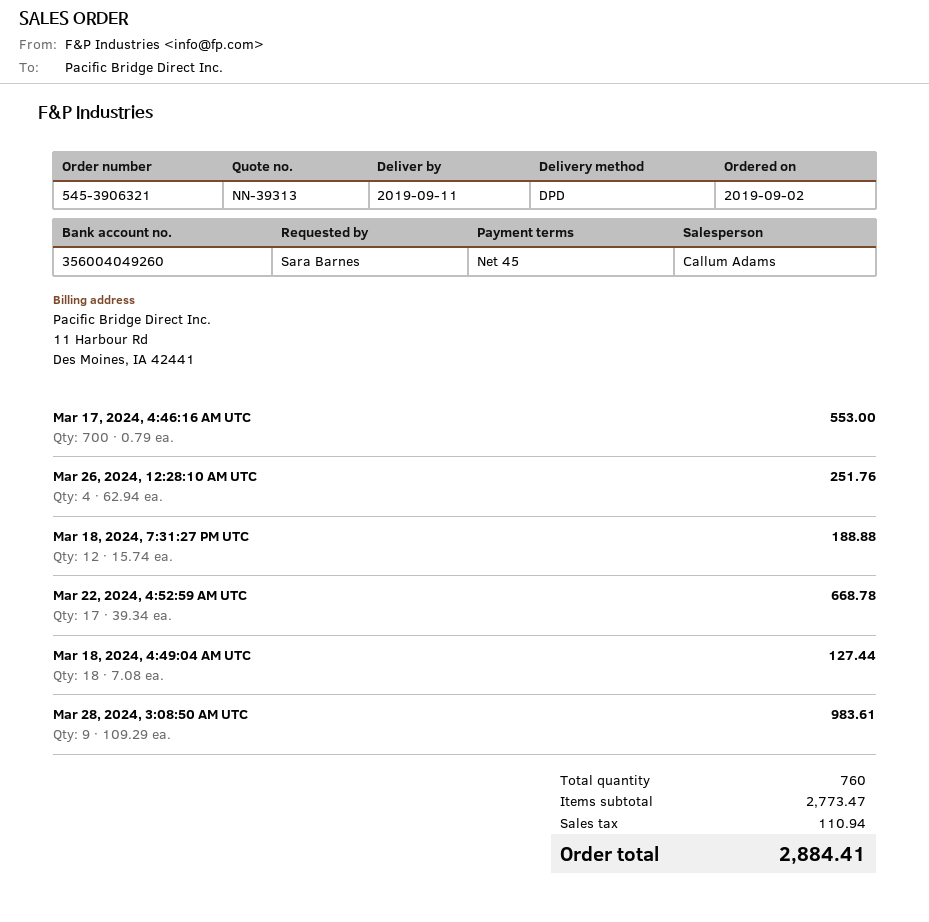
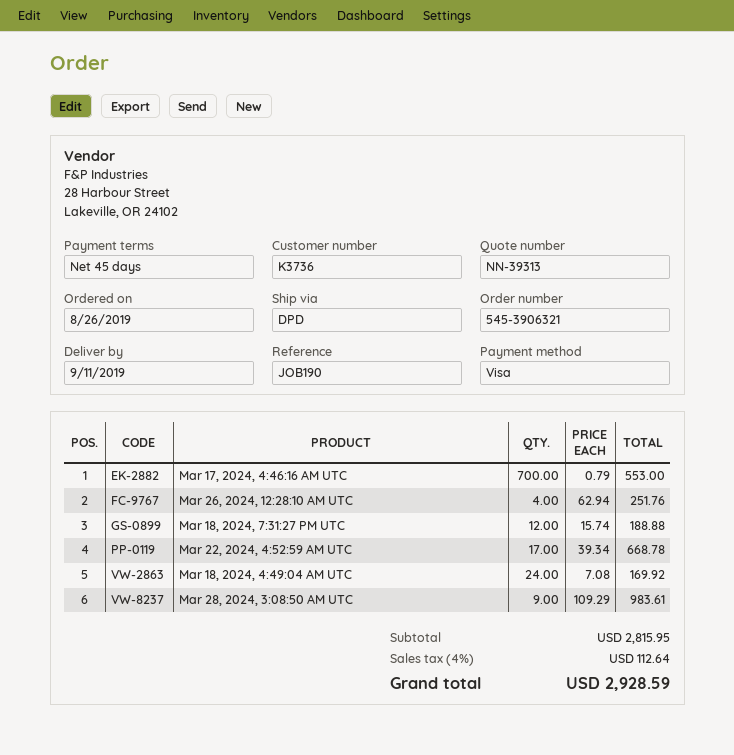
order date: 2019-09-02 -> 2019-08-26
Mar 18, 2024, 4:49:04 AM UTC: 18 x 7.08 = 127.44 -> 24 x 7.08 = 169.92
subtotal: 2773.47 -> 2815.95
tax: 110.94 -> 112.64
total: 2884.41 -> 2928.59

